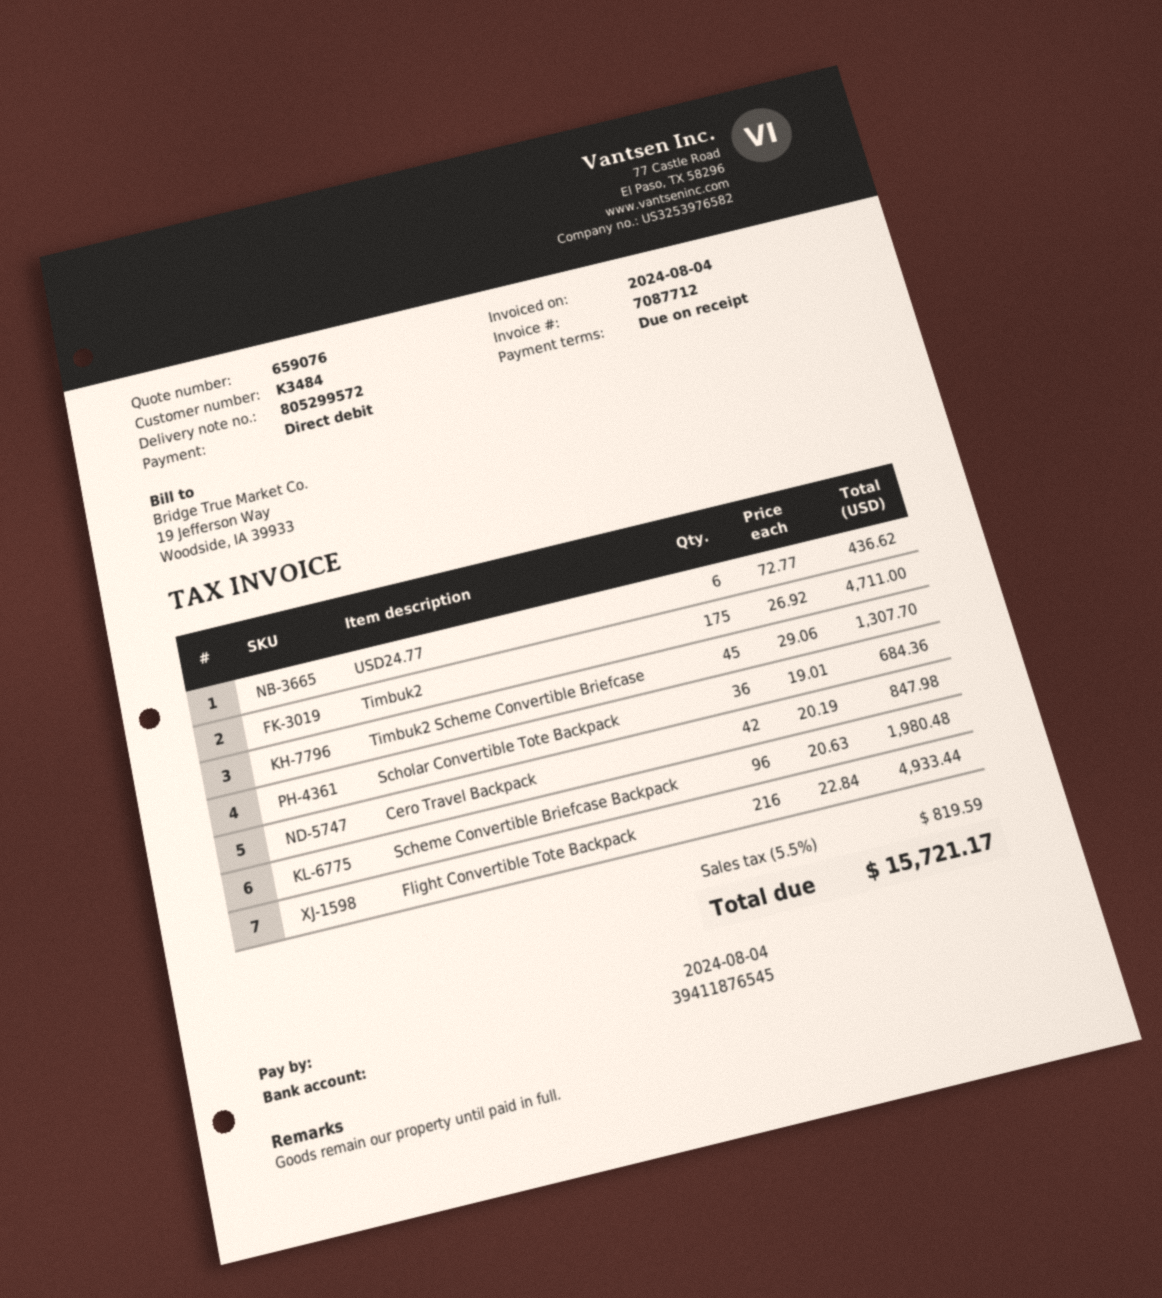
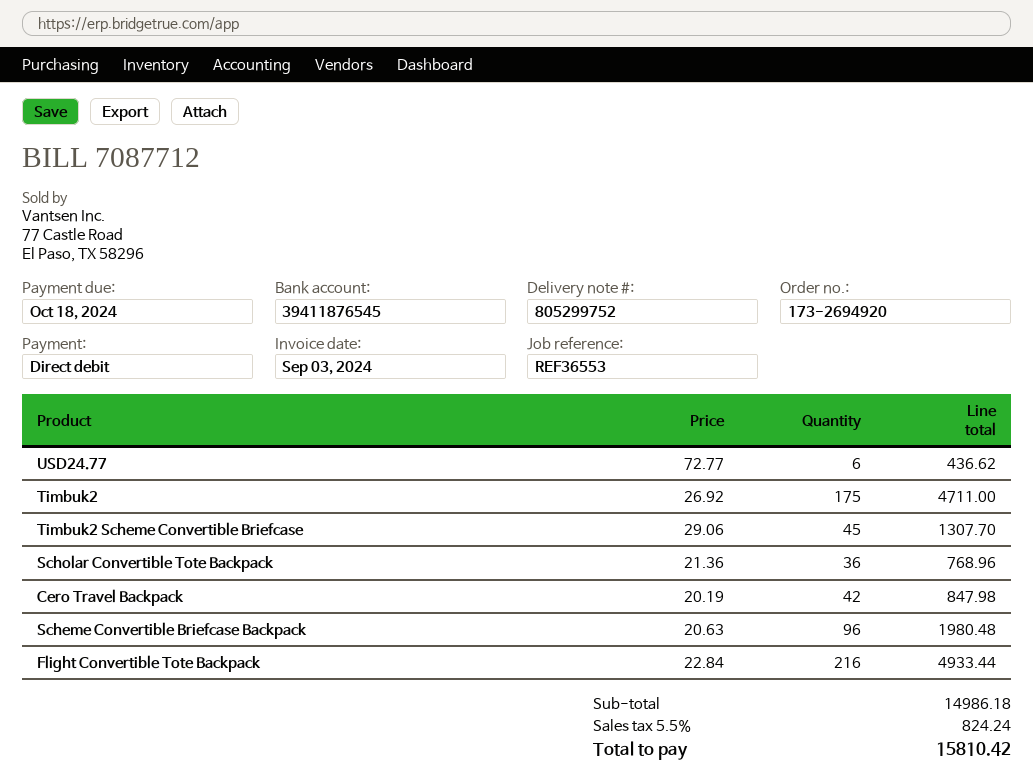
delivery note number: 805299572 -> 805299752
invoice date: 2024-08-04 -> 2024-09-03
due date: 2024-08-04 -> 2024-10-18
Scholar Convertible Tote Backpack: 36 x 19.01 = 684.36 -> 36 x 21.36 = 768.96
tax: 5.5% = 819.59 -> 5.5% = 824.24
total: 15721.17 -> 15810.42

